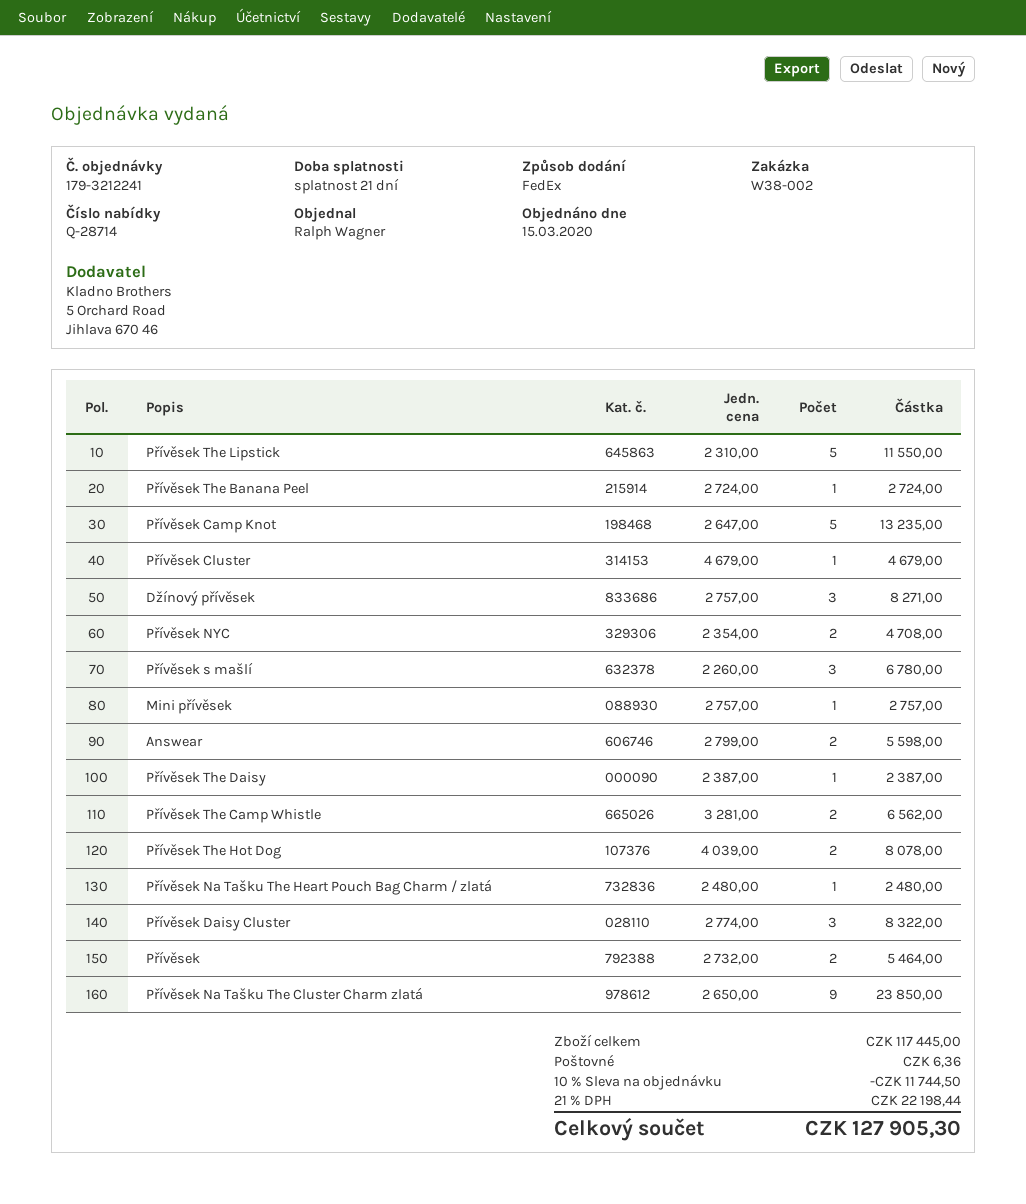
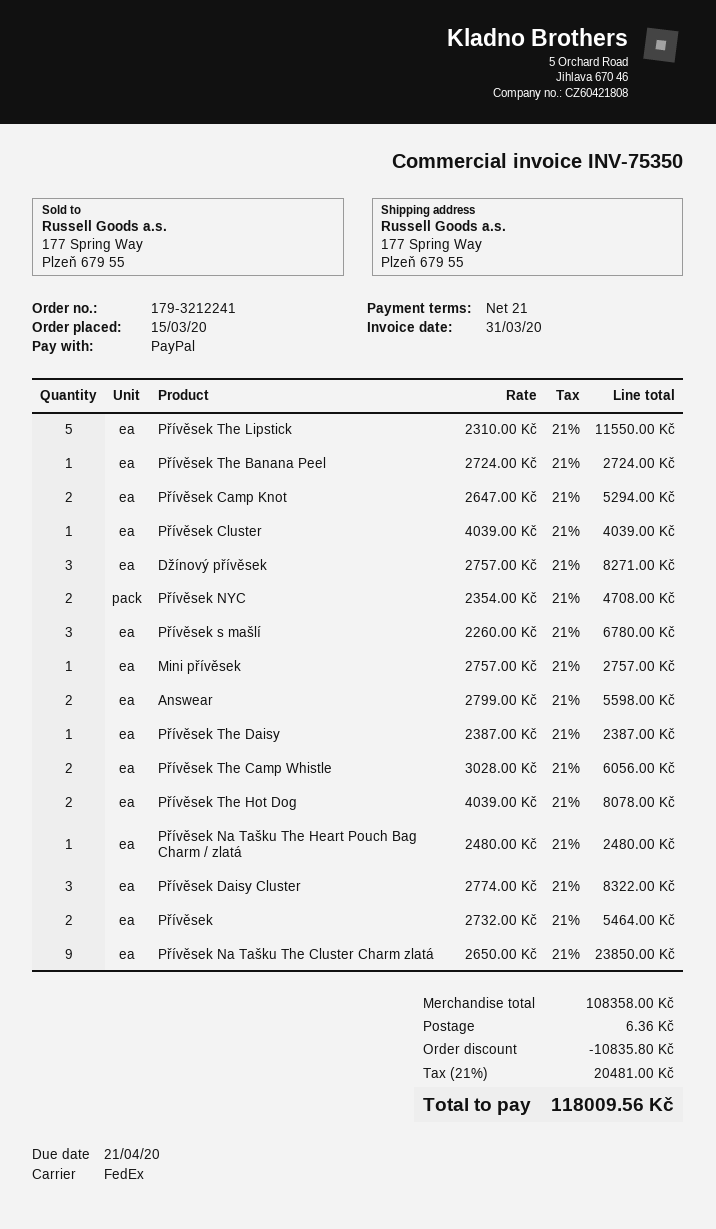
Přívěsek Camp Knot: 5 x 2647.00 = 13235.00 -> 2 x 2647.00 = 5294.00
Přívěsek Cluster: 1 x 4679.00 = 4679.00 -> 1 x 4039.00 = 4039.00
Přívěsek The Camp Whistle: 2 x 3281.00 = 6562.00 -> 2 x 3028.00 = 6056.00
subtotal: 117445.00 -> 108358.00
discount: 11744.50 -> 10835.80
tax: 21% = 22198.44 -> 21% = 20481.00
total: 127905.30 -> 118009.56

